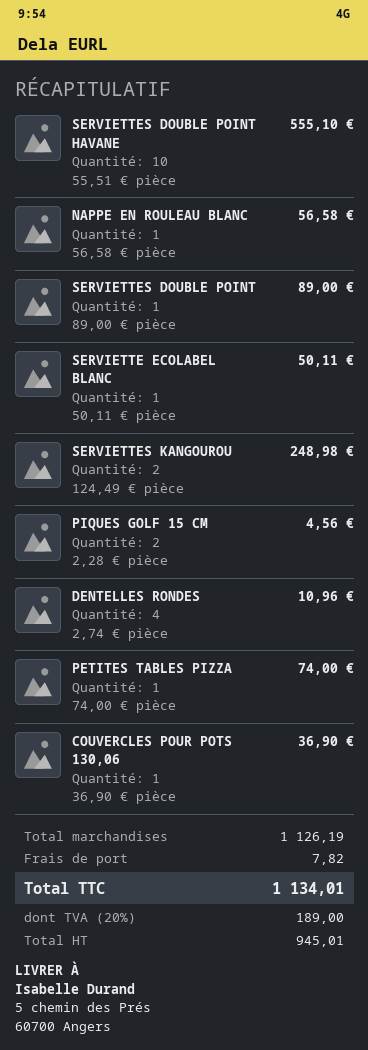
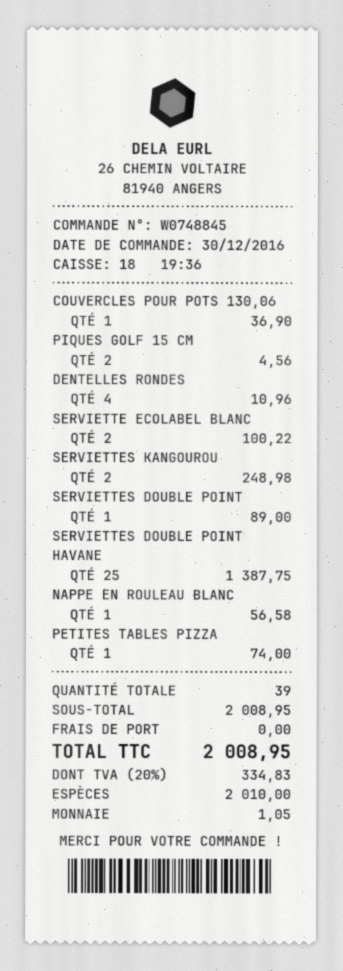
SERVIETTES DOUBLE POINT HAVANE: 10 for 555.10 -> 25 for 1387.75
SERVIETTE ECOLABEL BLANC: 1 for 50.11 -> 2 for 100.22
subtotal: 1126.19 -> 2008.95
shipping: 7.82 -> 0.00
tax: 20% = 189.00 -> 20% = 334.83
total: 1134.01 -> 2008.95

